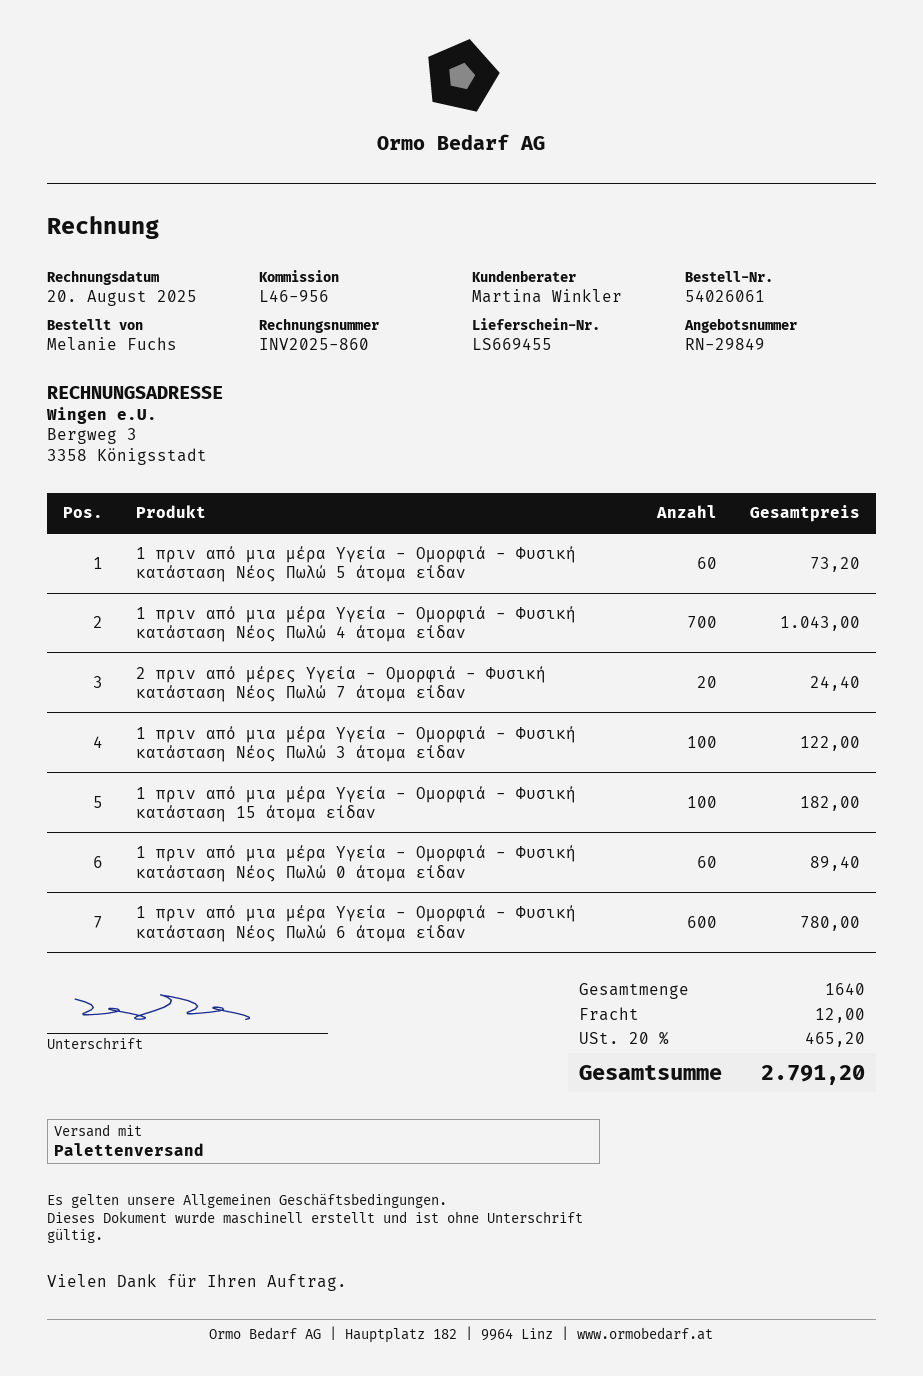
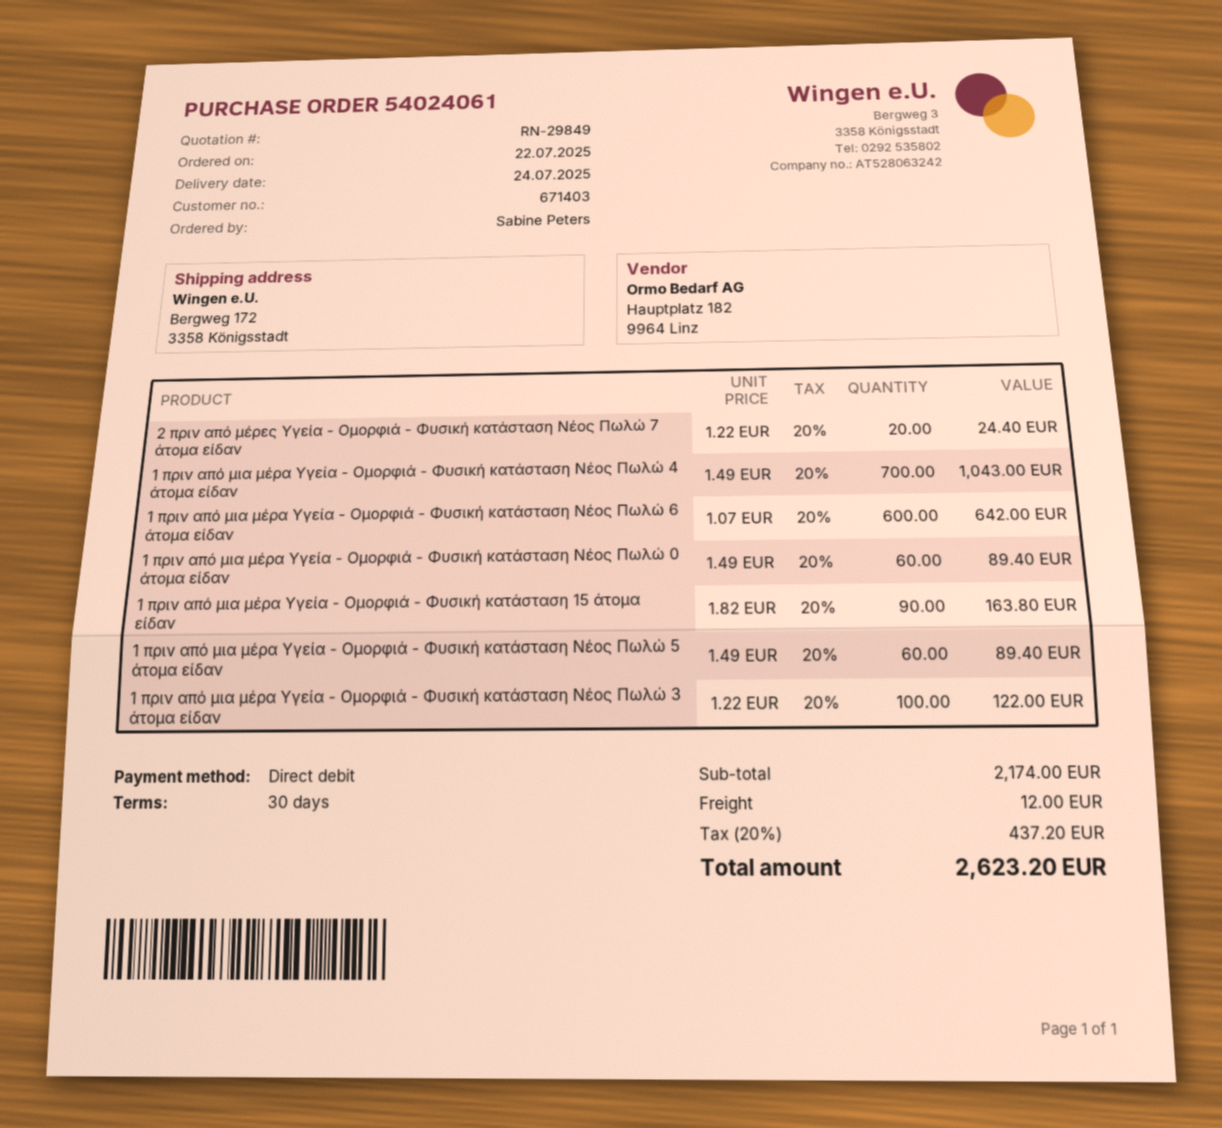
order number: 54026061 -> 54024061
ordered by: Melanie Fuchs -> Sabine Peters
1 πριν από μια μέρα Υγεία - Ομορφιά - Φυσική κατάσταση Νέος Πωλώ 5 άτομα είδαν: 60 for 73.20 -> 60 for 89.40
1 πριν από μια μέρα Υγεία - Ομορφιά - Φυσική κατάσταση 15 άτομα είδαν: 100 for 182.00 -> 90 for 163.80
1 πριν από μια μέρα Υγεία - Ομορφιά - Φυσική κατάσταση Νέος Πωλώ 6 άτομα είδαν: 600 for 780.00 -> 600 for 642.00
tax: 20% = 465.20 -> 20% = 437.20
total: 2791.20 -> 2623.20

